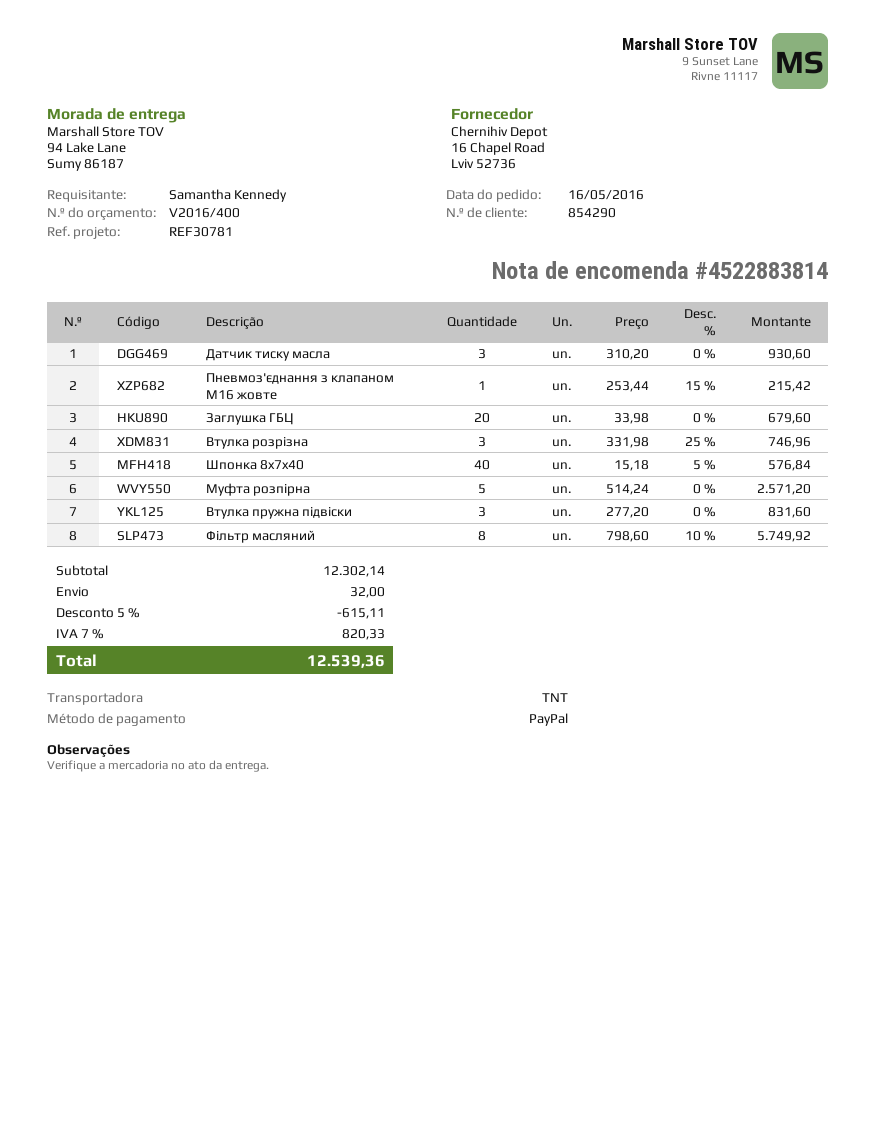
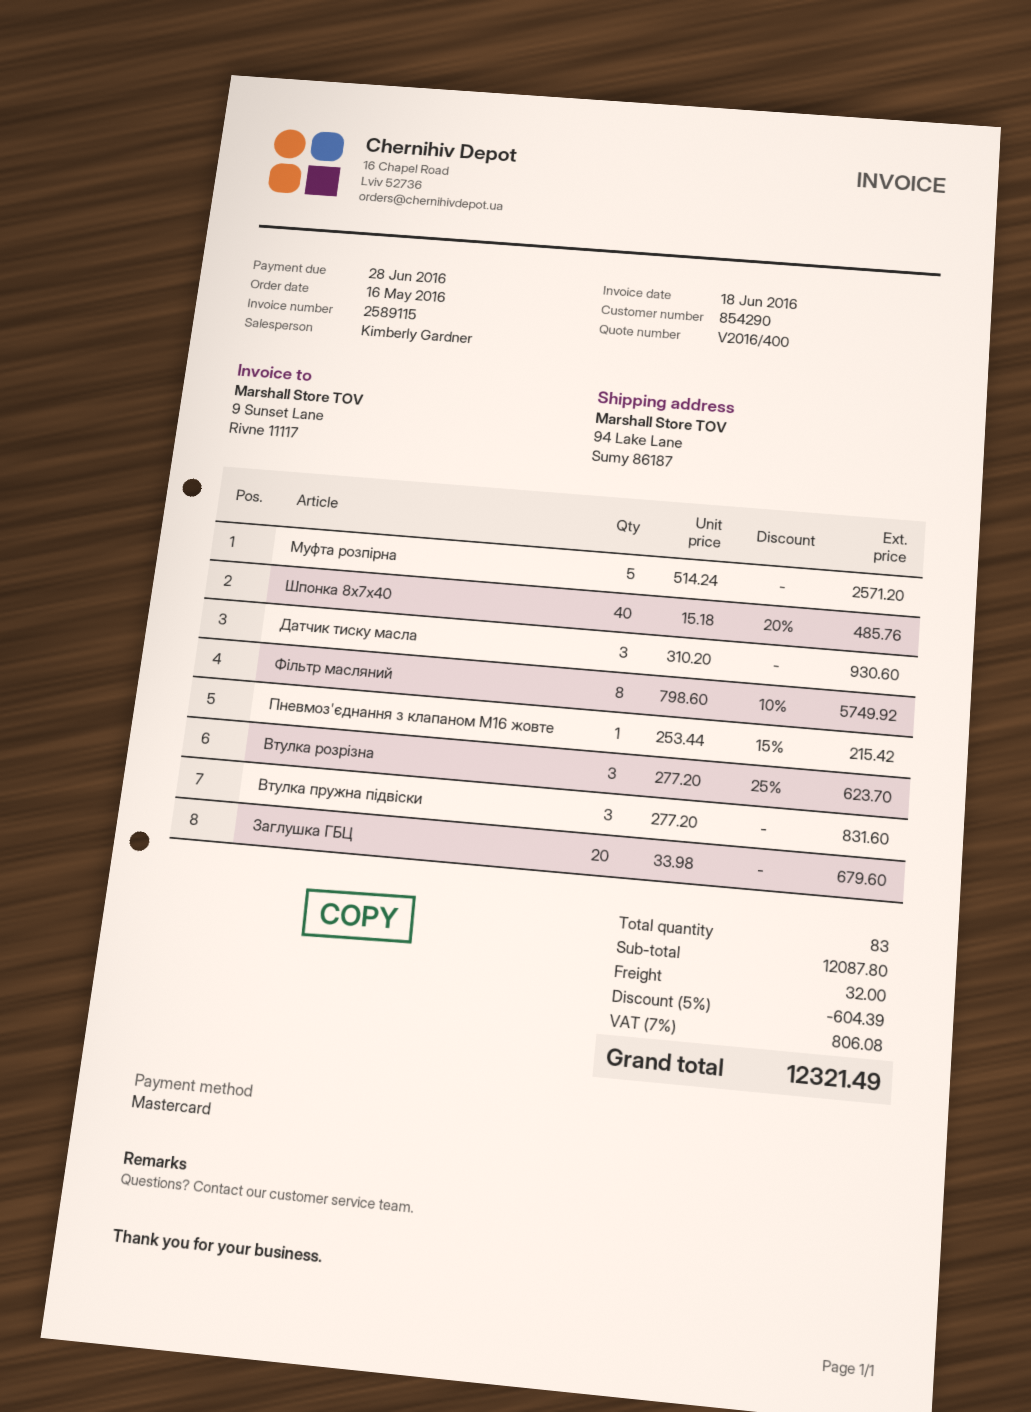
payment method: PayPal -> Mastercard
Втулка розрізна: 3 x 331.98 - 25% = 746.96 -> 3 x 277.20 - 25% = 623.70
Шпонка 8x7x40: 40 x 15.18 - 5% = 576.84 -> 40 x 15.18 - 20% = 485.76
subtotal: 12302.14 -> 12087.80
discount: 5% = 615.11 -> 5% = 604.39
tax: 7% = 820.33 -> 7% = 806.08
total: 12539.36 -> 12321.49

